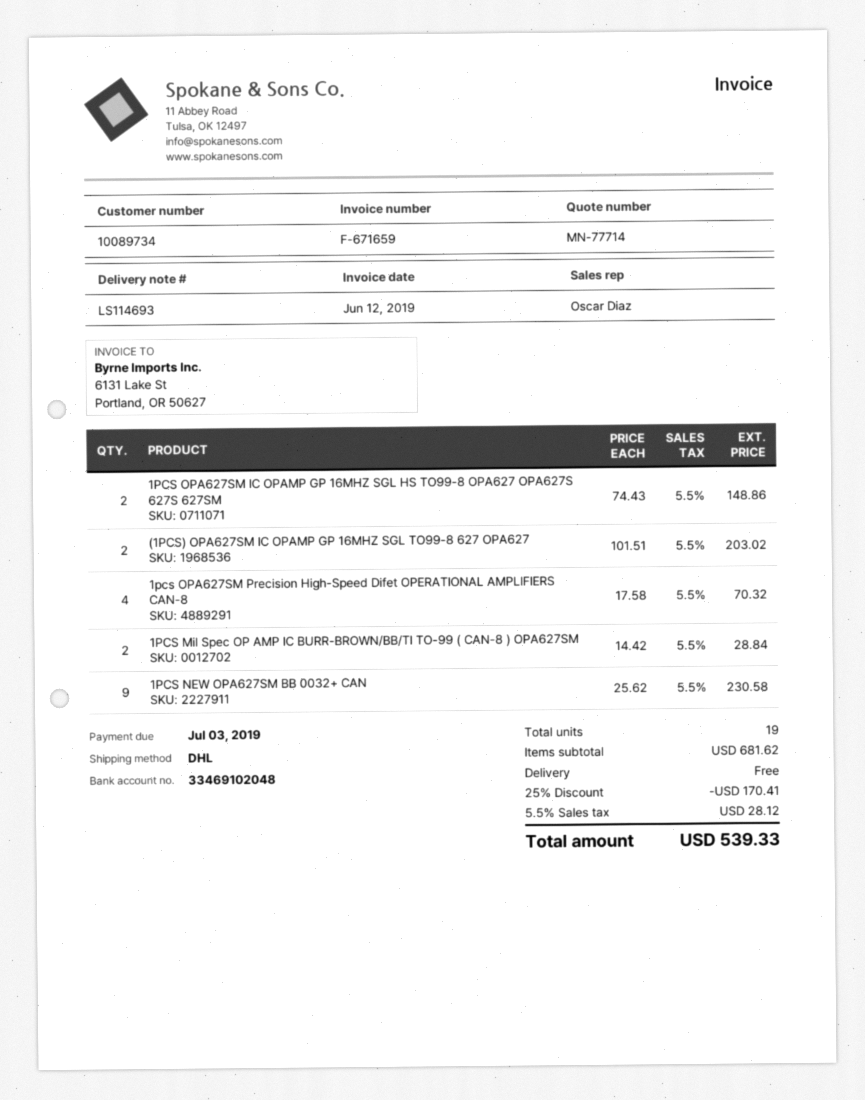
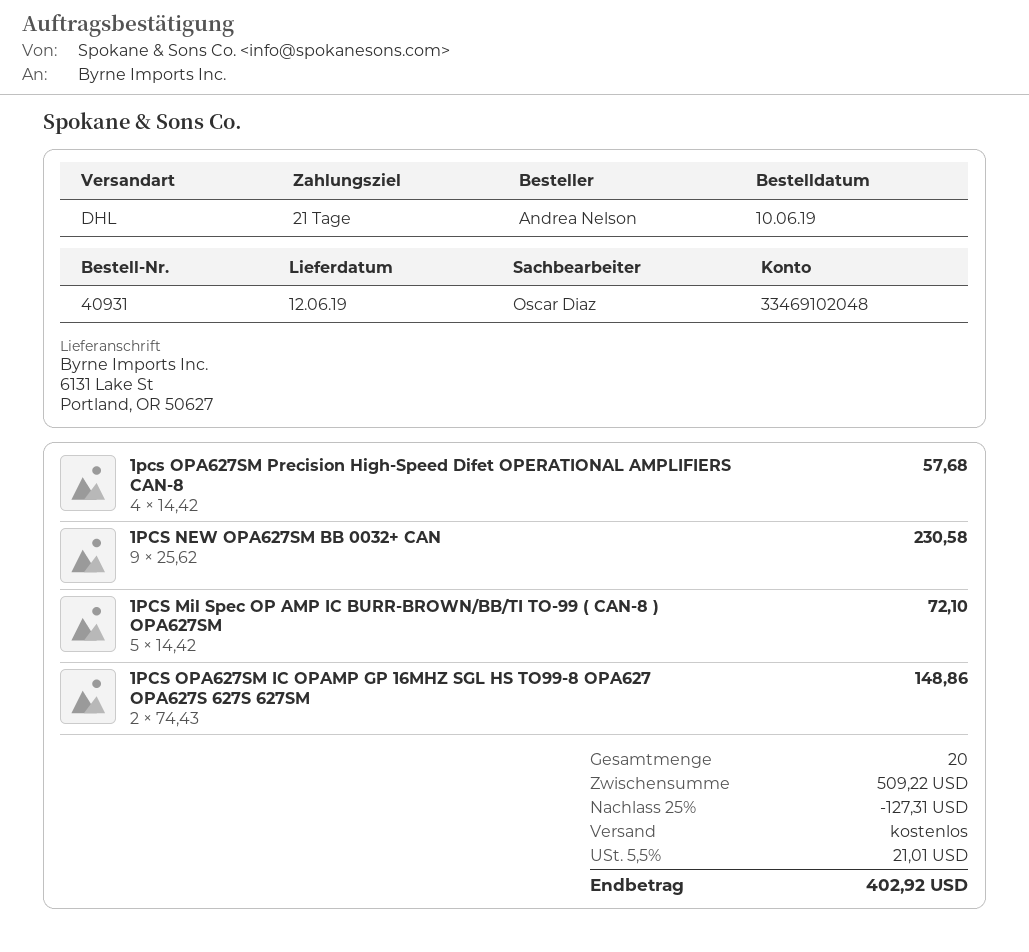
(1PCS) OPA627SM IC OPAMP GP 16MHZ SGL TO99-8 627 OPA627: 2 x 101.51 = 203.02 -> none
1pcs OPA627SM Precision High-Speed Difet OPERATIONAL AMPLIFIERS CAN-8: 4 x 17.58 = 70.32 -> 4 x 14.42 = 57.68
1PCS Mil Spec OP AMP IC BURR-BROWN/BB/TI TO-99 ( CAN-8 ) OPA627SM: 2 x 14.42 = 28.84 -> 5 x 14.42 = 72.10
total quantity: 19 -> 20
subtotal: 681.62 -> 509.22
discount: 25% = 170.41 -> 25% = 127.31
tax: 5.5% = 28.12 -> 5.5% = 21.01
total: 539.33 -> 402.92

